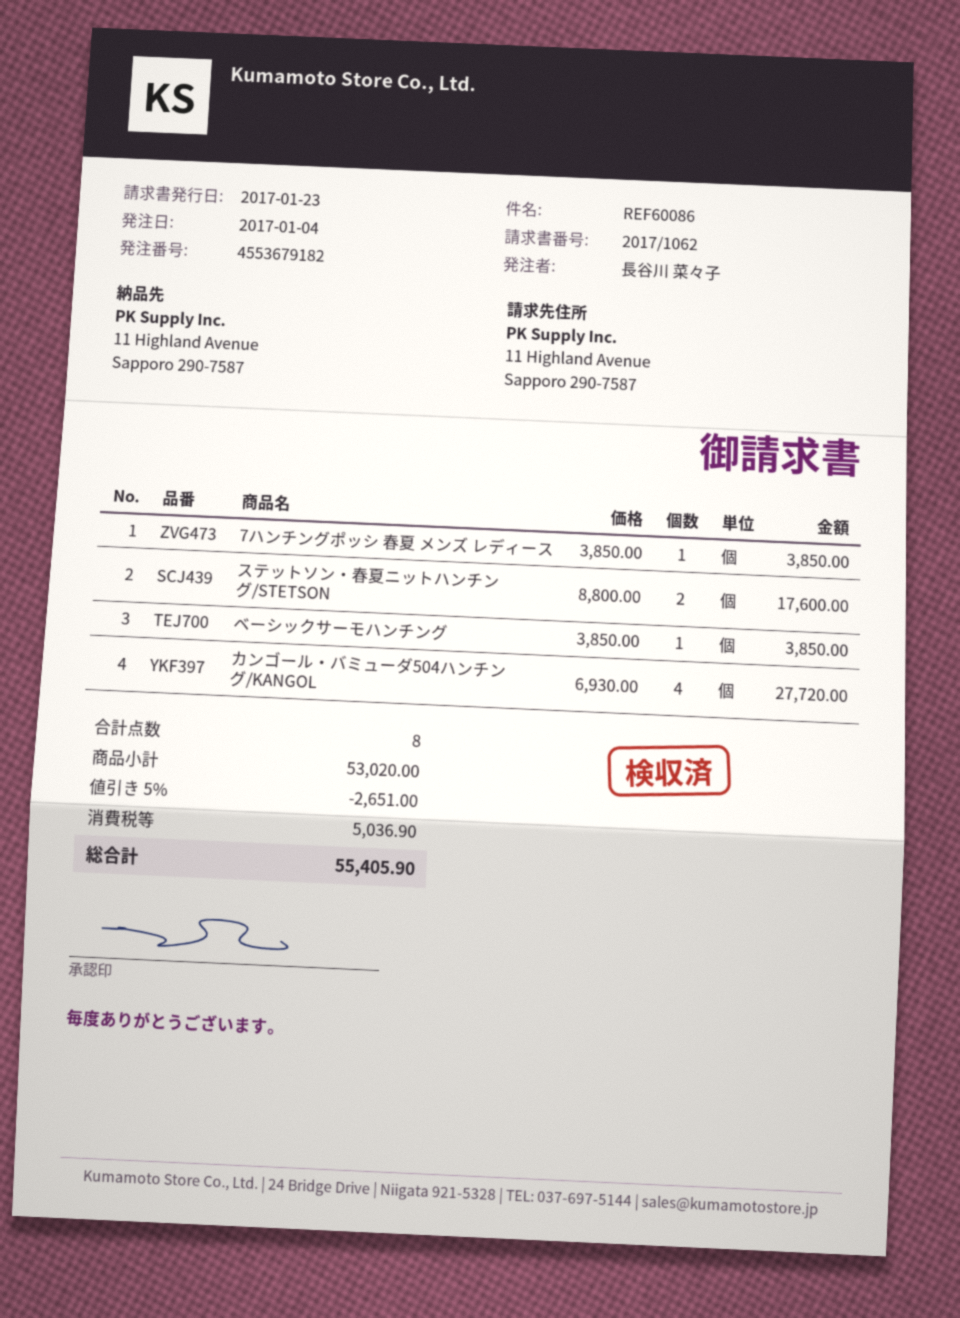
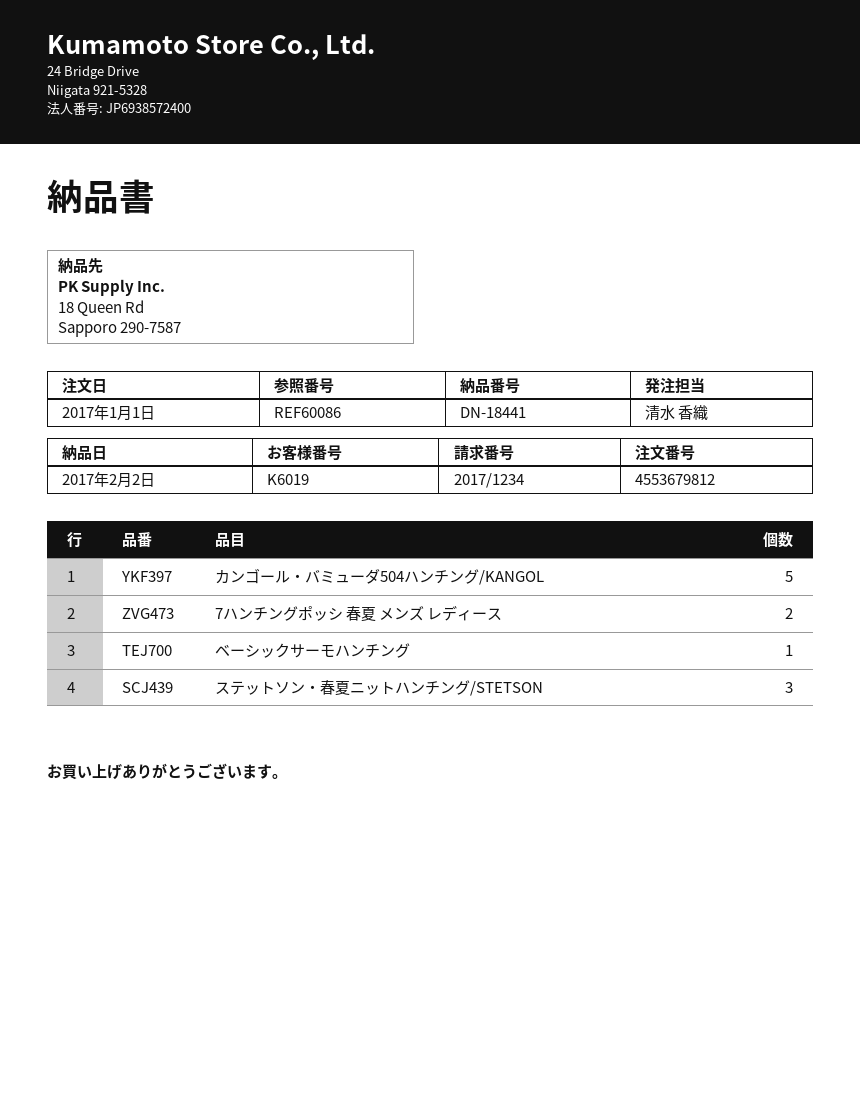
order number: 4553679182 -> 4553679812
order date: 2017-01-04 -> 2017-01-01
invoice number: 2017/1062 -> 2017/1234
ordered by: 長谷川 菜々子 -> 清水 香織
ship to: 11 Highland Avenue, Sapporo 290-7587 -> 18 Queen Rd, Sapporo 290-7587
7ハンチングポッシ 春夏 メンズ レディース: 1 -> 2
ステットソン・春夏ニットハンチング/STETSON: 2 -> 3
カンゴール・バミューダ504ハンチング/KANGOL: 4 -> 5

